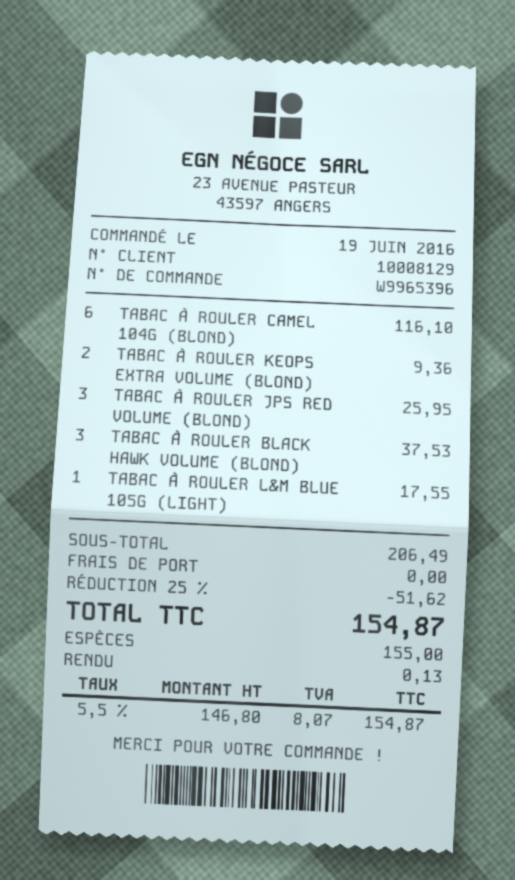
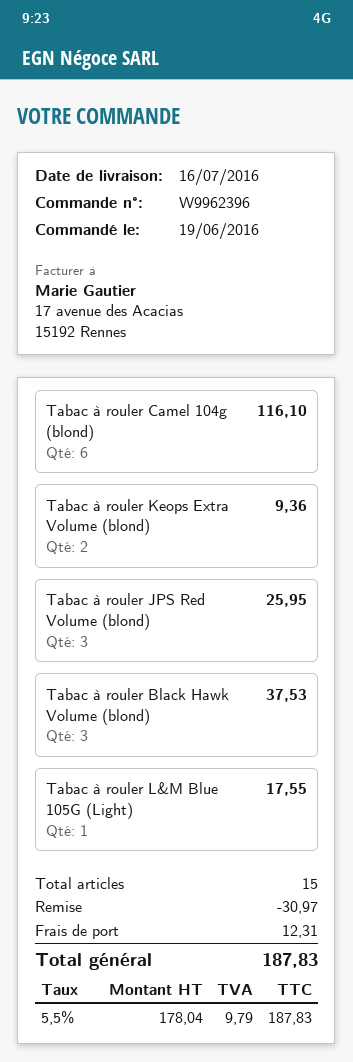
order number: W9965396 -> W9962396
discount: 51.62 -> 30.97
shipping: 0.00 -> 12.31
net: 146.80 -> 178.04
tax: 5.5% = 8.07 -> 5.5% = 9.79
total: 154.87 -> 187.83

